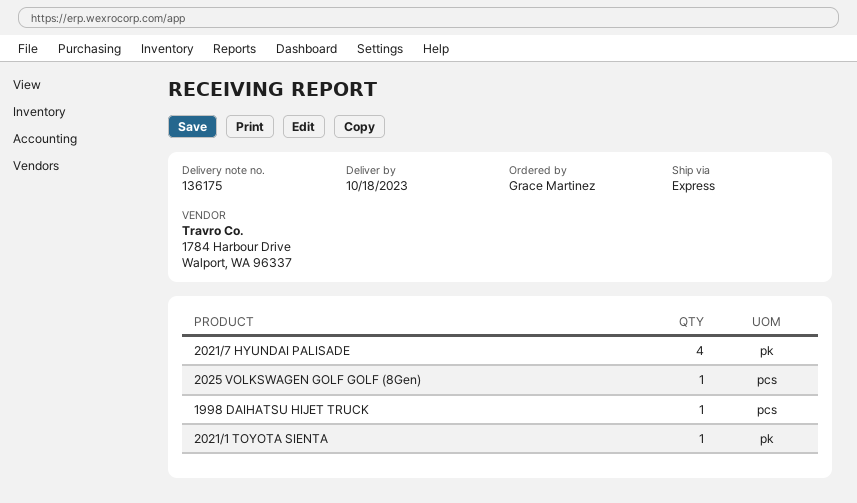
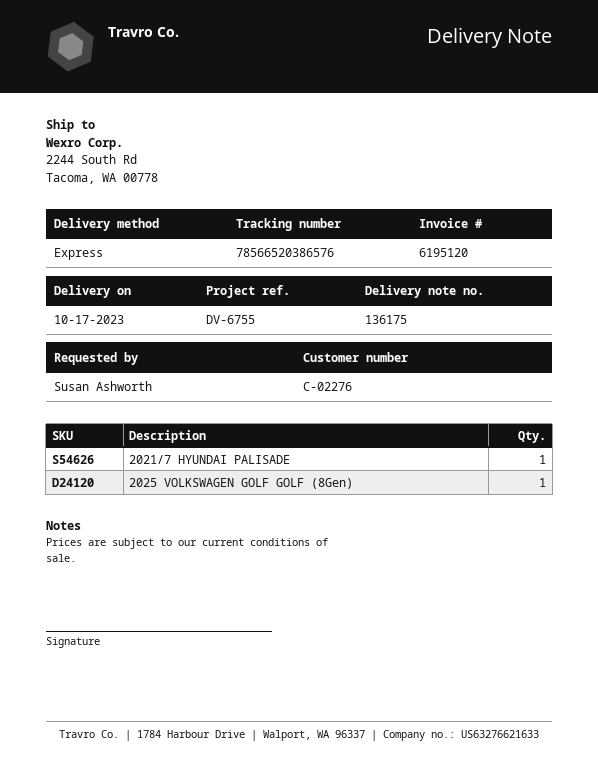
delivery date: 2023-10-18 -> 2023-10-17
ordered by: Grace Martinez -> Susan Ashworth
2021/7 HYUNDAI PALISADE: 4 -> 1
1998 DAIHATSU HIJET TRUCK: 1 -> none
2021/1 TOYOTA SIENTA: 1 -> none

